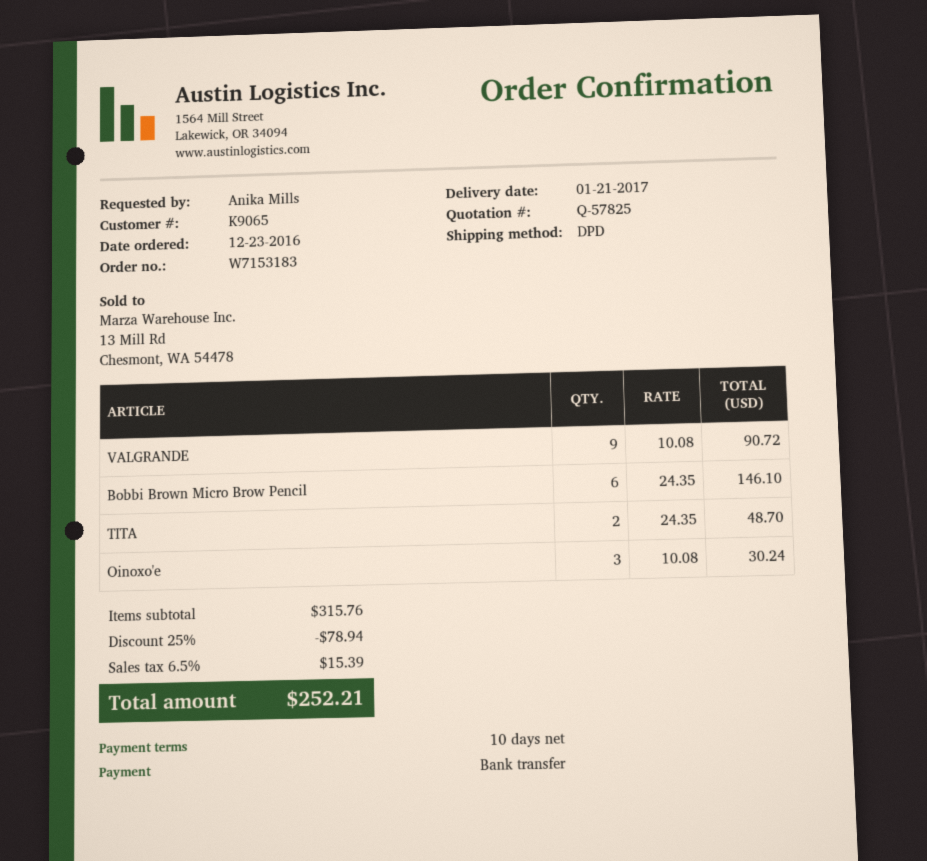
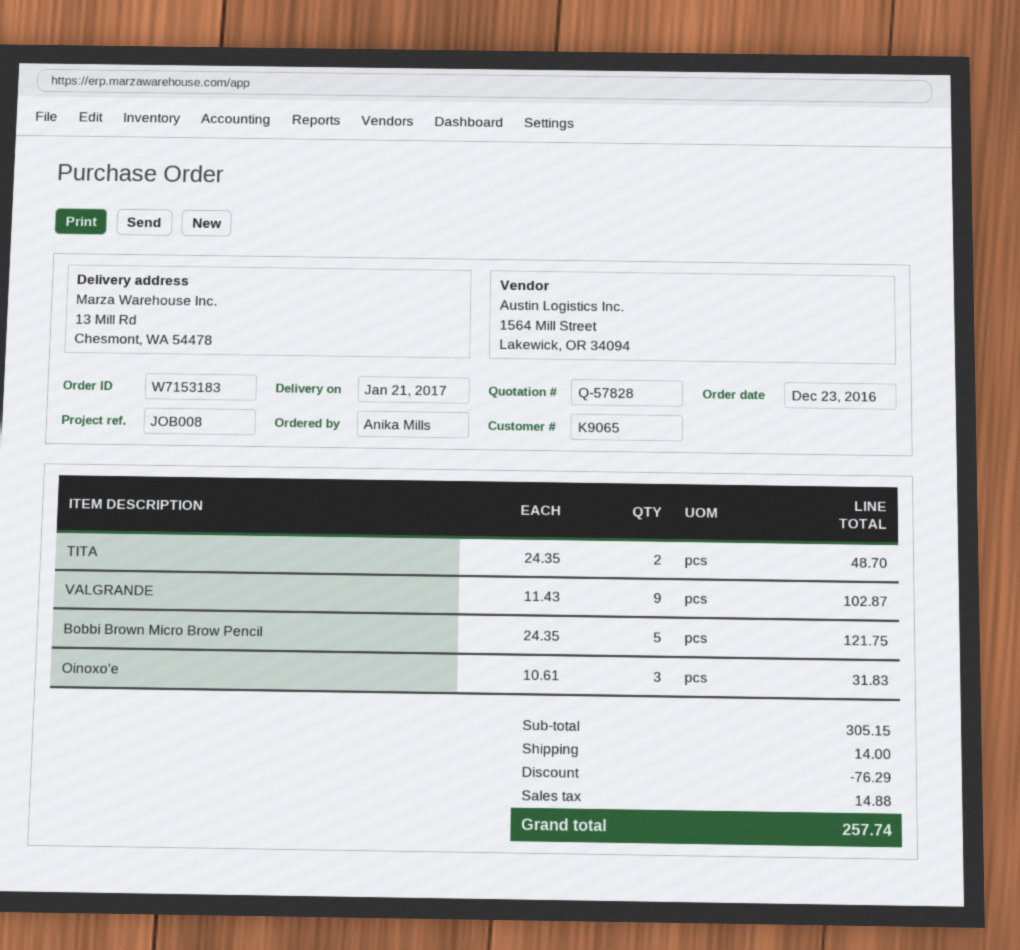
quote number: Q-57825 -> Q-57828
VALGRANDE: 9 x 10.08 = 90.72 -> 9 x 11.43 = 102.87
Bobbi Brown Micro Brow Pencil: 6 x 24.35 = 146.10 -> 5 x 24.35 = 121.75
Oinoxo'e: 3 x 10.08 = 30.24 -> 3 x 10.61 = 31.83
subtotal: 315.76 -> 305.15
discount: 78.94 -> 76.29
shipping: none -> 14.00
tax: 15.39 -> 14.88
total: 252.21 -> 257.74

